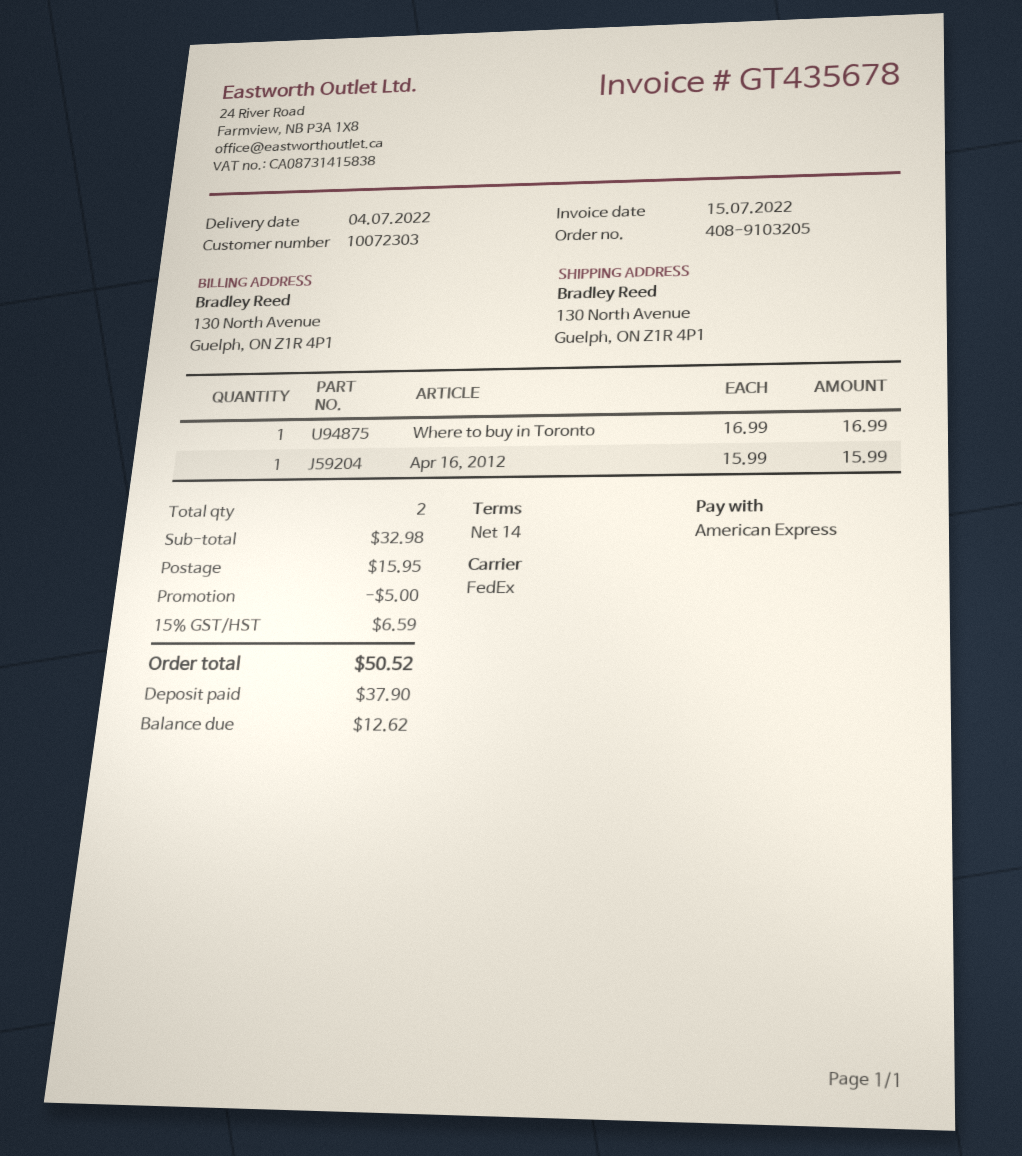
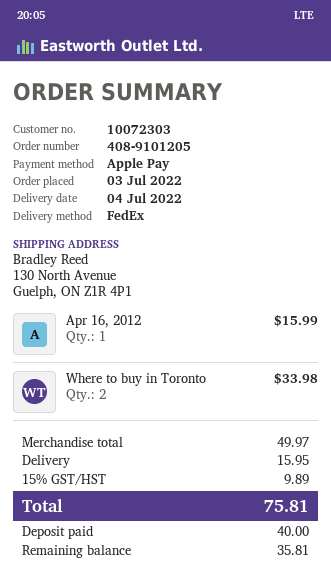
order number: 408-9103205 -> 408-9101205
payment method: American Express -> Apple Pay
Where to buy in Toronto: 1 for 16.99 -> 2 for 33.98
subtotal: 32.98 -> 49.97
discount: 5.00 -> none
tax: 15% = 6.59 -> 15% = 9.89
total: 50.52 -> 75.81
deposit: 37.90 -> 40.00
balance: 12.62 -> 35.81

